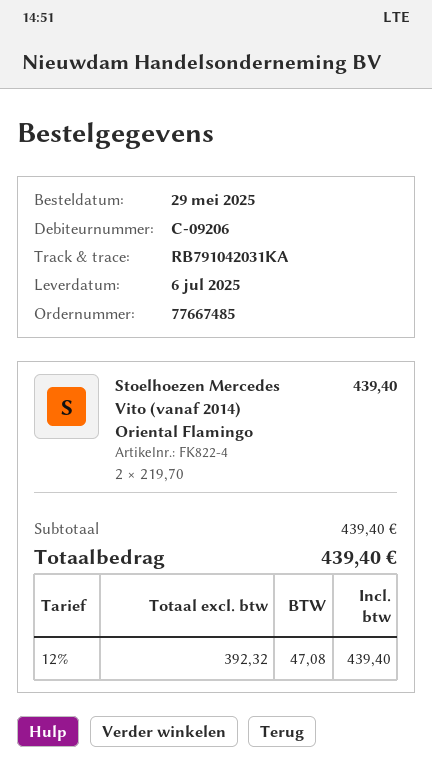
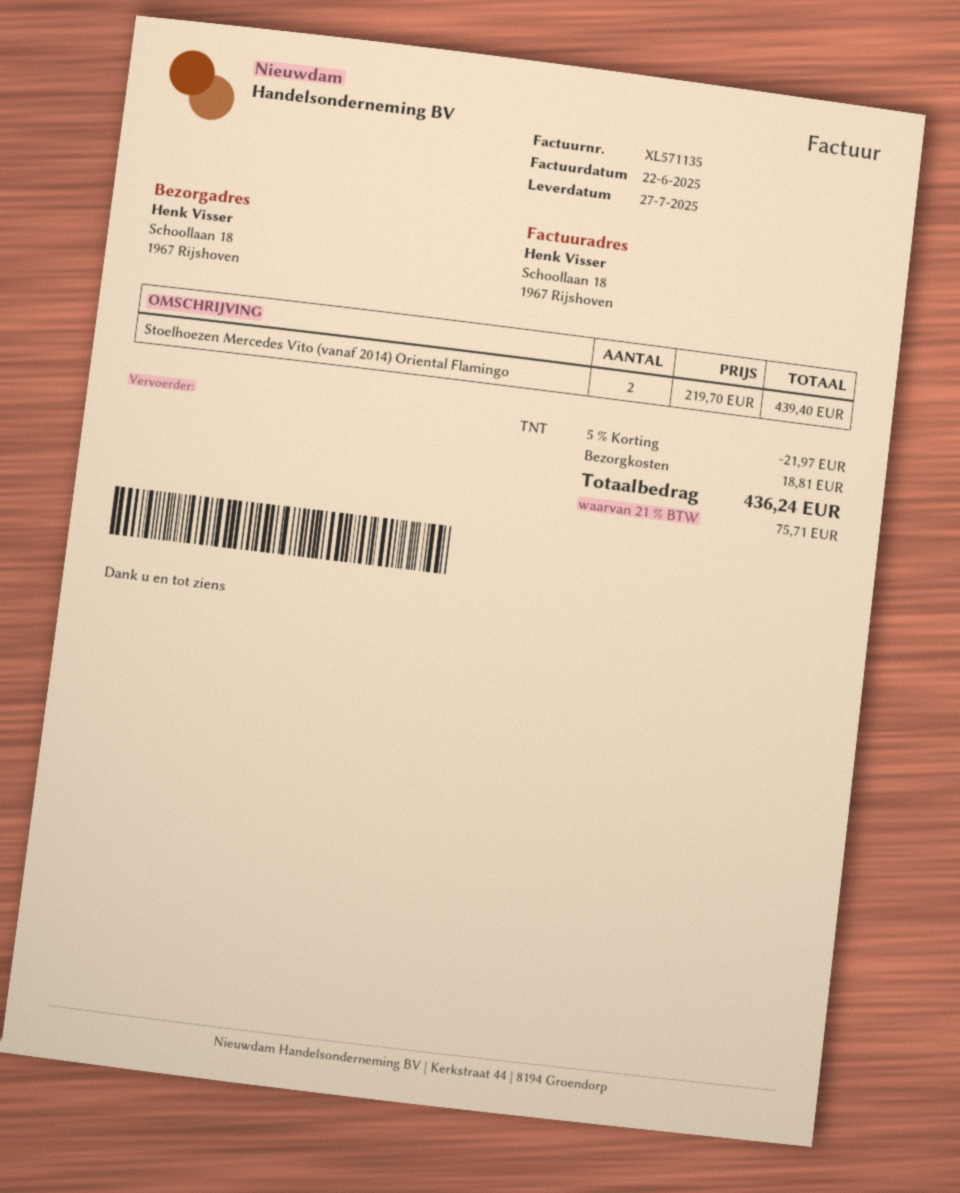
delivery date: 2025-07-06 -> 2025-07-27
discount: none -> 5% = 21.97
shipping: none -> 18.81
tax: 12% = 47.08 -> 21% = 75.71
total: 439.40 -> 436.24

